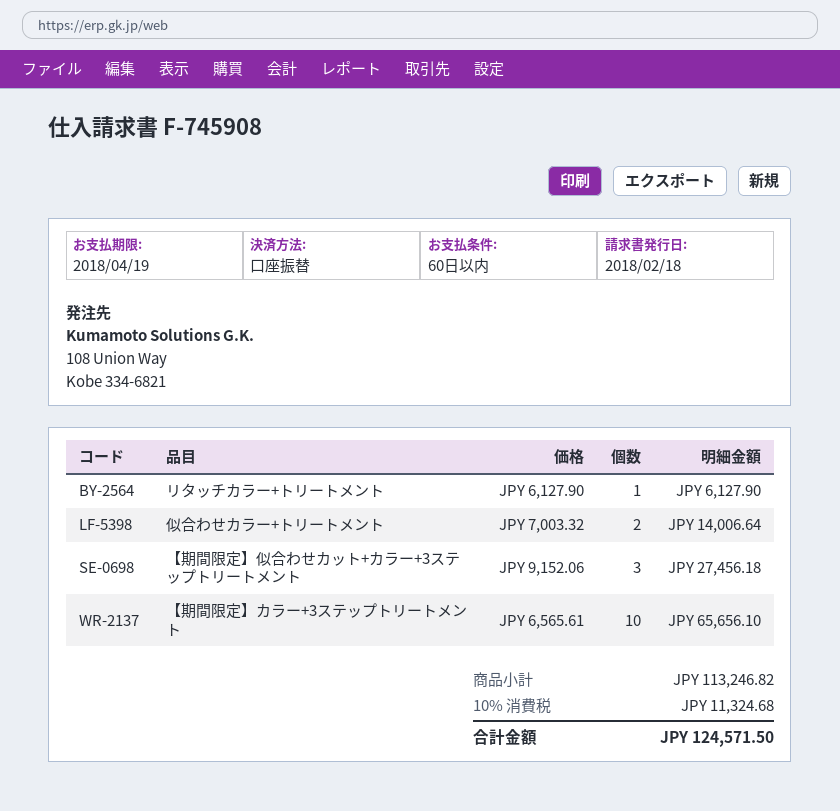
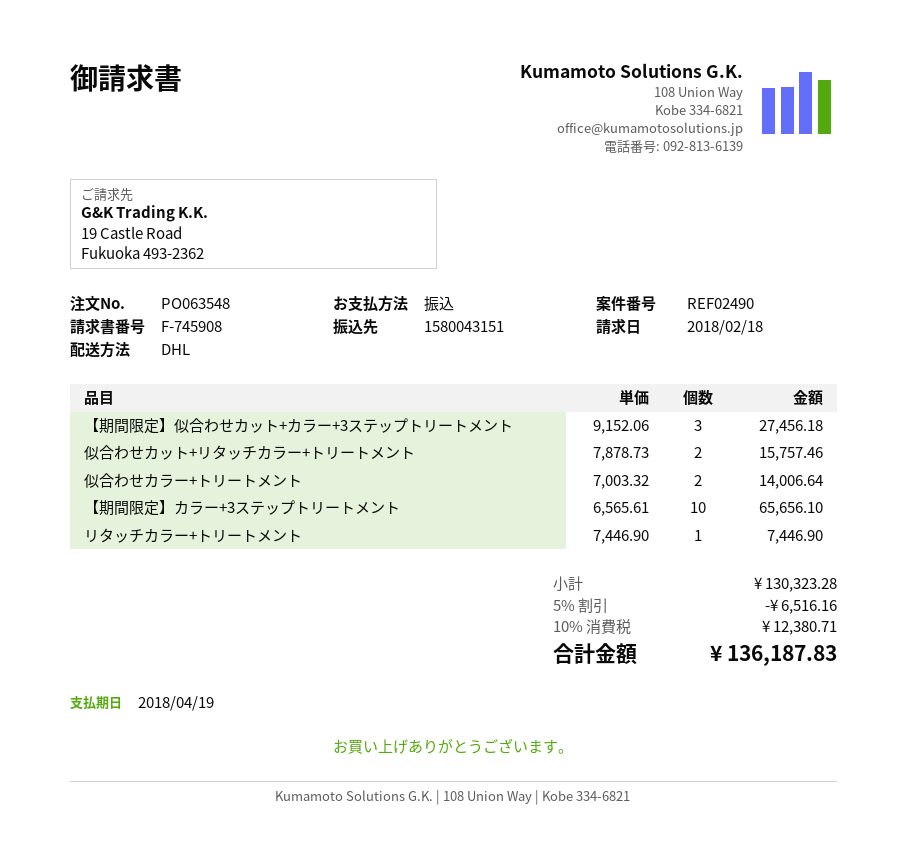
payment method: direct debit -> bank transfer
リタッチカラー+トリートメント: 1 x 6127.90 = 6127.90 -> 1 x 7446.90 = 7446.90
似合わせカット+リタッチカラー+トリートメント: none -> 2 x 7878.73 = 15757.46
subtotal: 113246.82 -> 130323.28
discount: none -> 5% = 6516.16
tax: 10% = 11324.68 -> 10% = 12380.71
total: 124571.50 -> 136187.83

